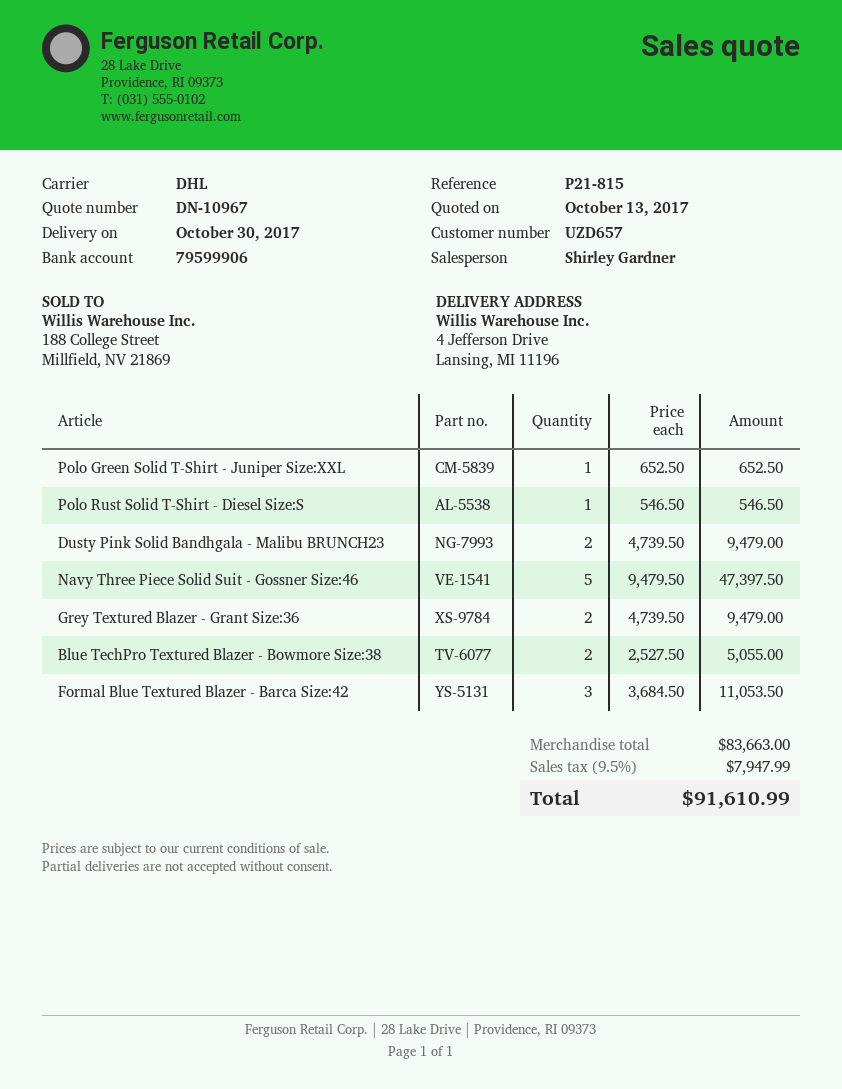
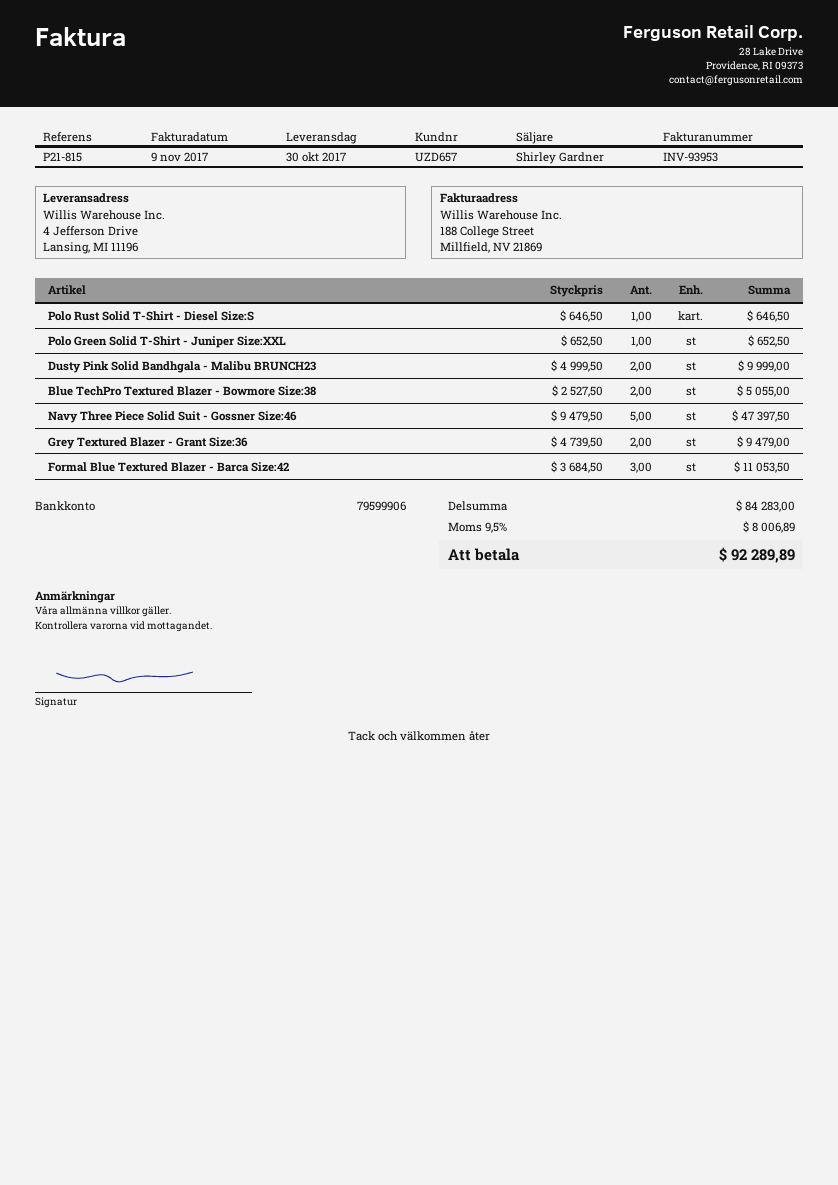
Polo Rust Solid T-Shirt - Diesel Size:S: 1 x 546.50 = 546.50 -> 1 x 646.50 = 646.50
Dusty Pink Solid Bandhgala - Malibu BRUNCH23: 2 x 4739.50 = 9479.00 -> 2 x 4999.50 = 9999.00
subtotal: 83663.00 -> 84283.00
tax: 9.5% = 7947.99 -> 9.5% = 8006.89
total: 91610.99 -> 92289.89

